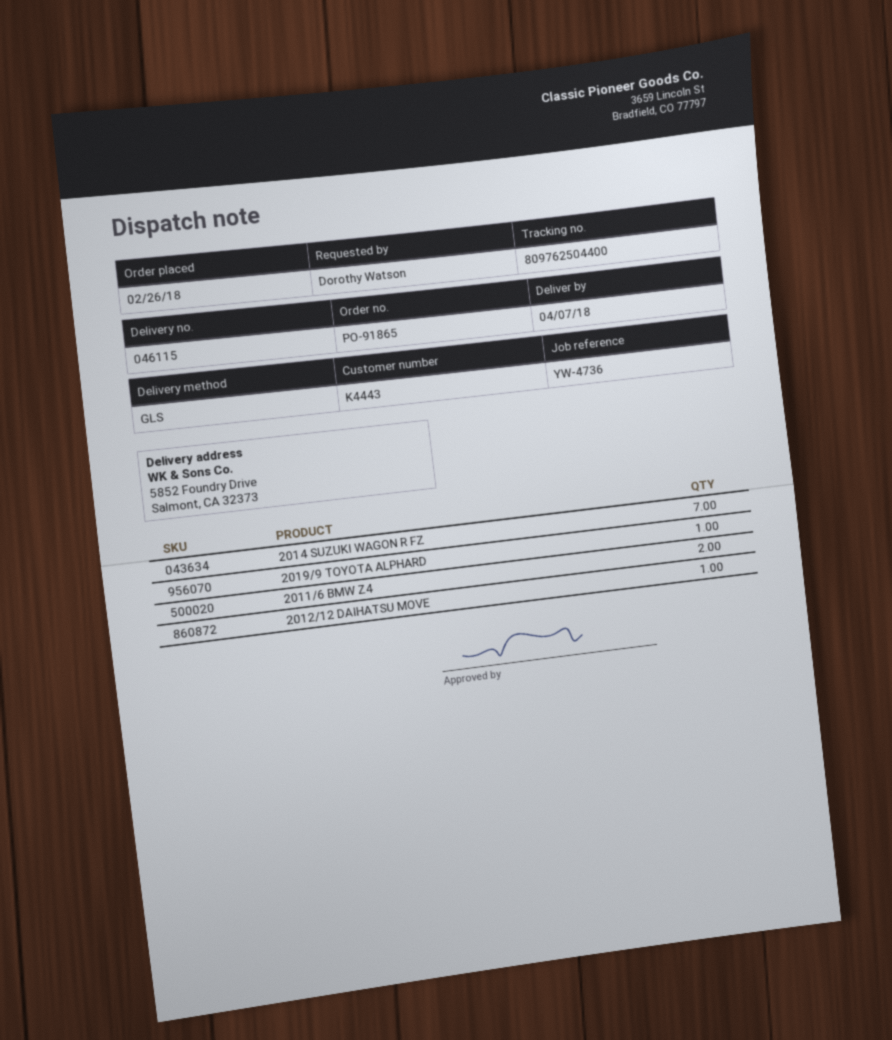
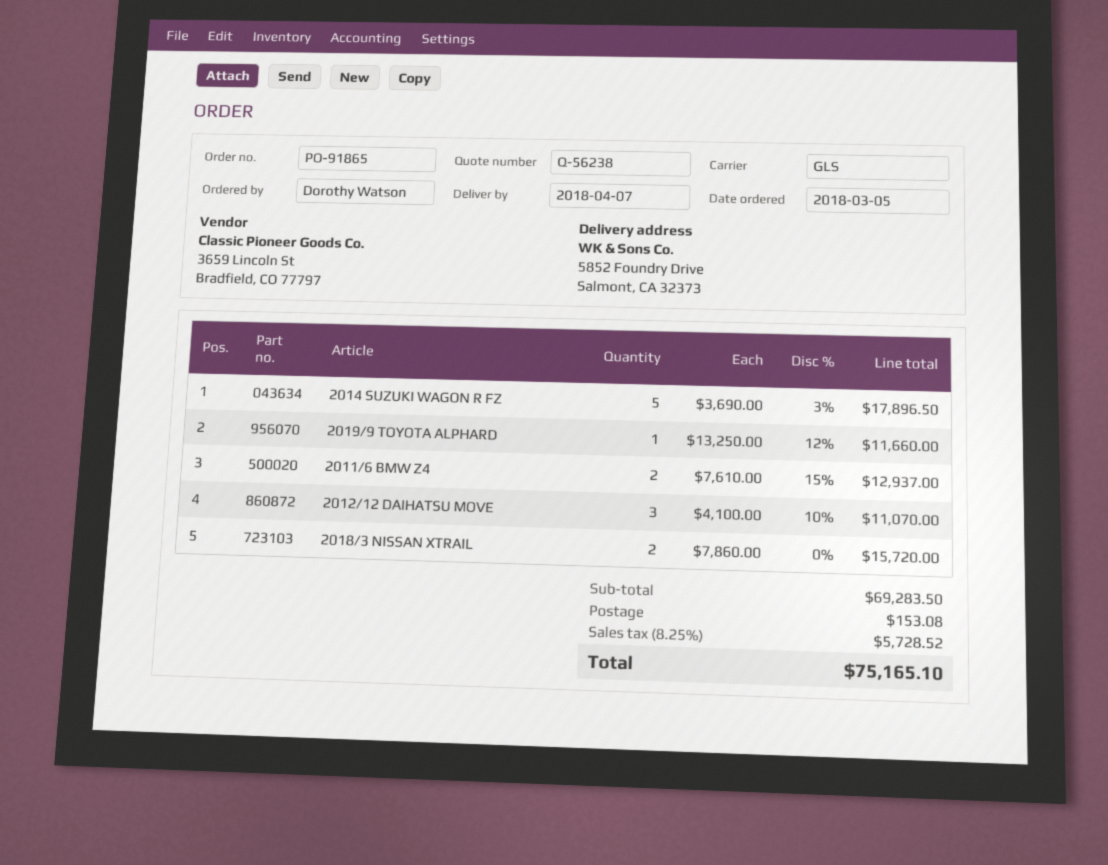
order date: 2018-02-26 -> 2018-03-05
2014 SUZUKI WAGON R FZ: 7 -> 5
2012/12 DAIHATSU MOVE: 1 -> 3
2018/3 NISSAN XTRAIL: none -> 2

